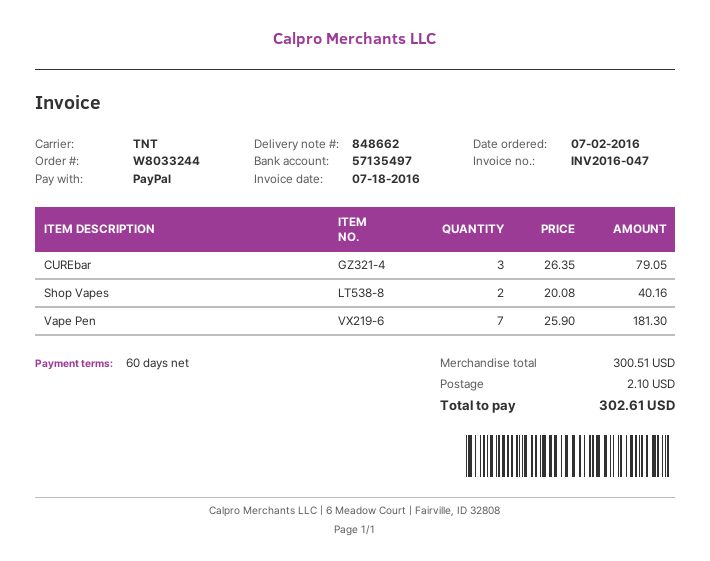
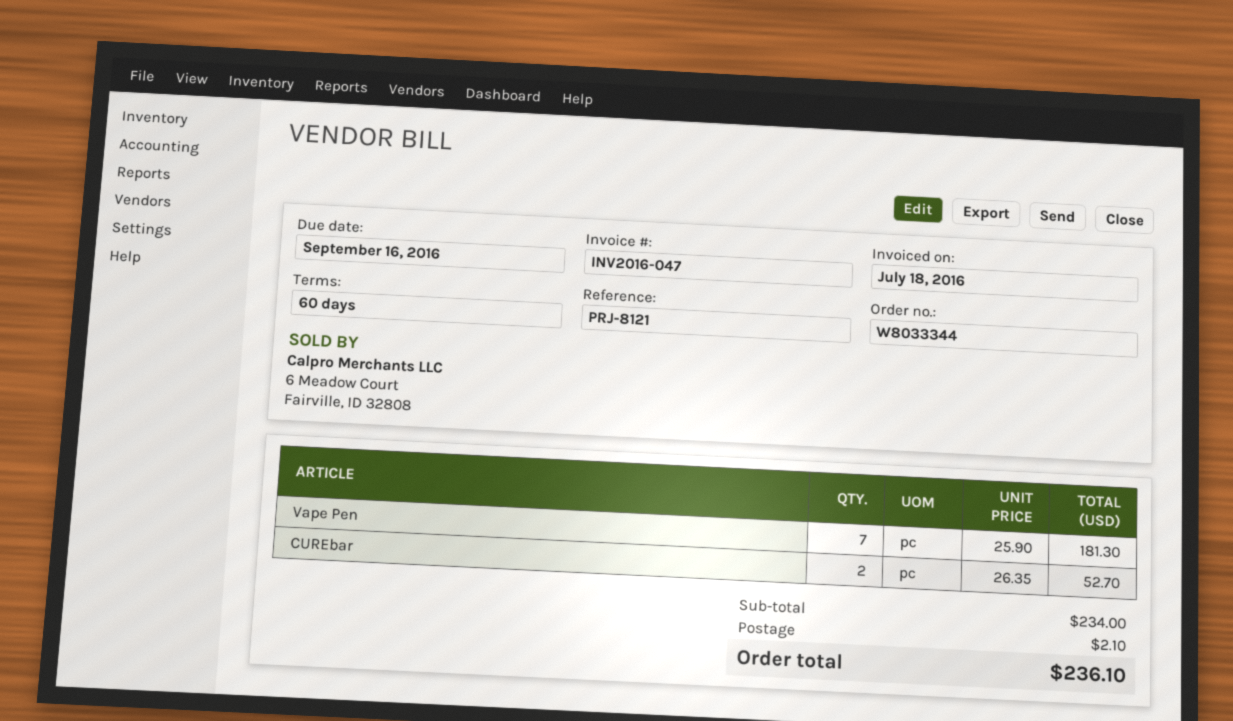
order number: W8033244 -> W8033344
CUREbar: 3 x 26.35 = 79.05 -> 2 x 26.35 = 52.70
Shop Vapes: 2 x 20.08 = 40.16 -> none
subtotal: 300.51 -> 234.00
total: 302.61 -> 236.10

